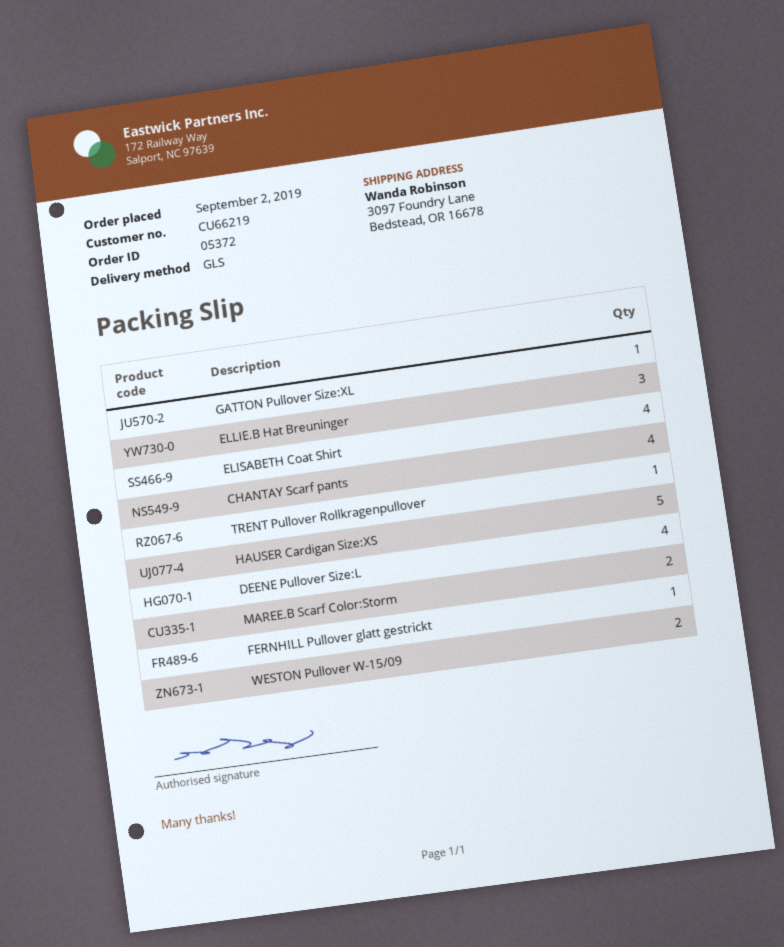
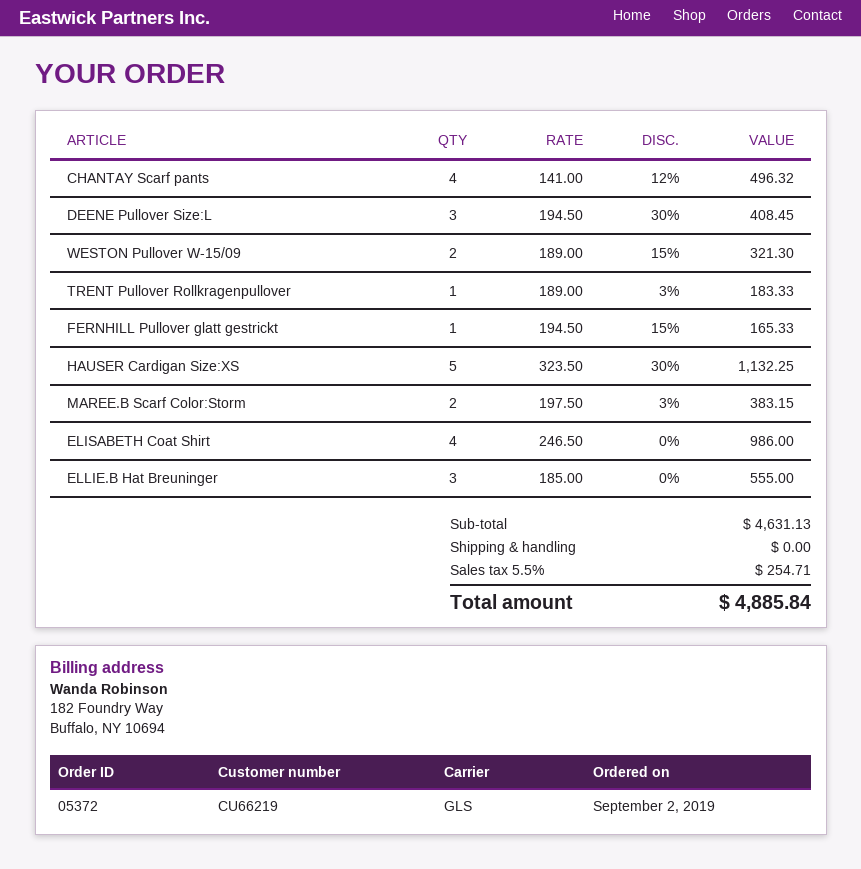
GATTON Pullover Size:XL: 1 -> none
DEENE Pullover Size:L: 4 -> 3

